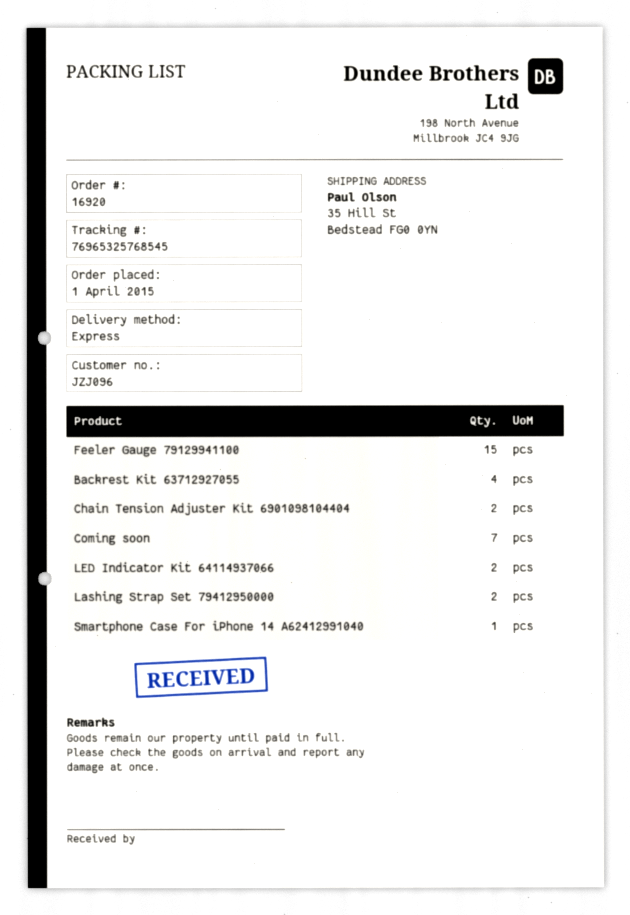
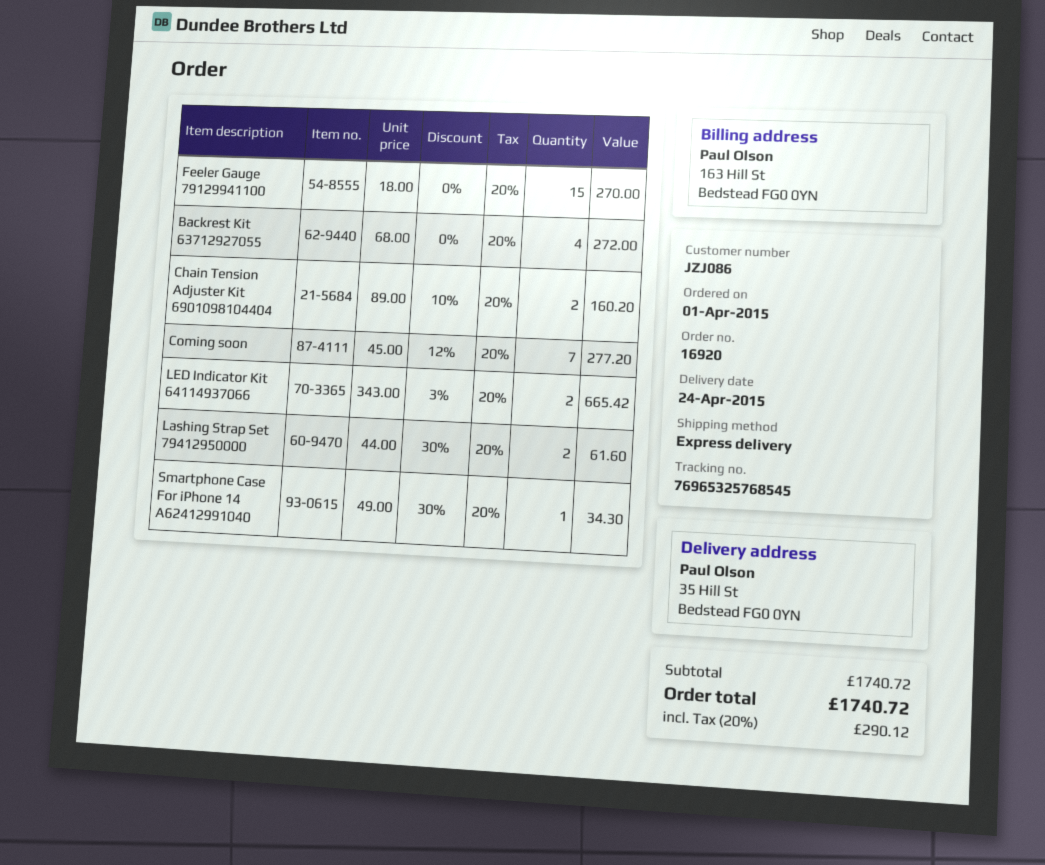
customer number: JZJ096 -> JZJ086

